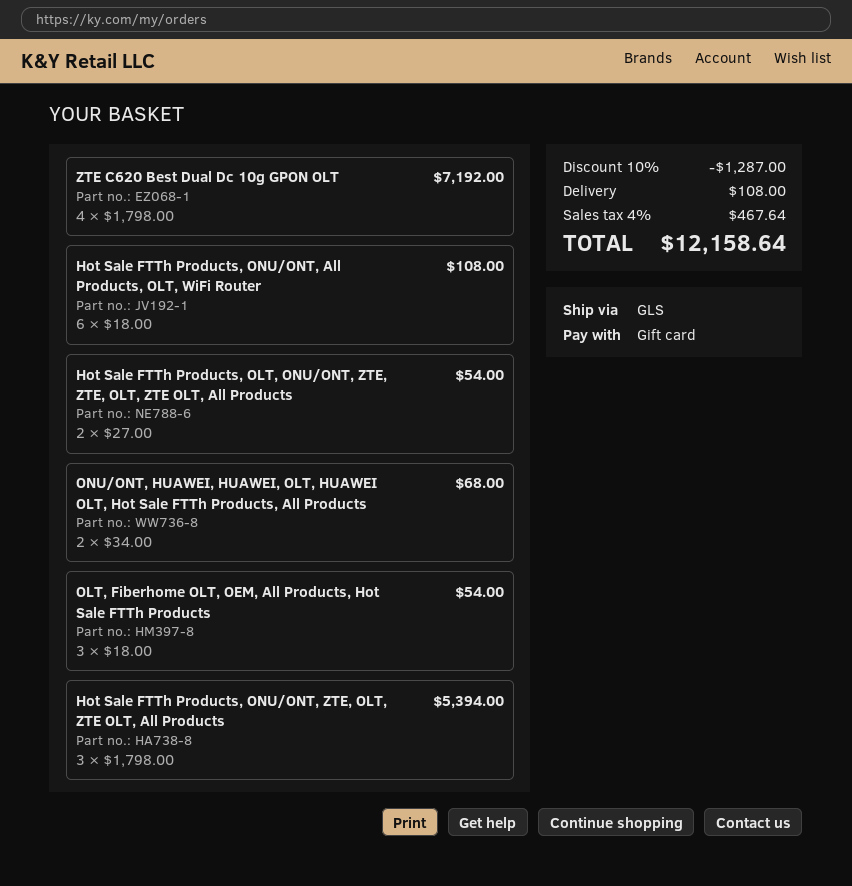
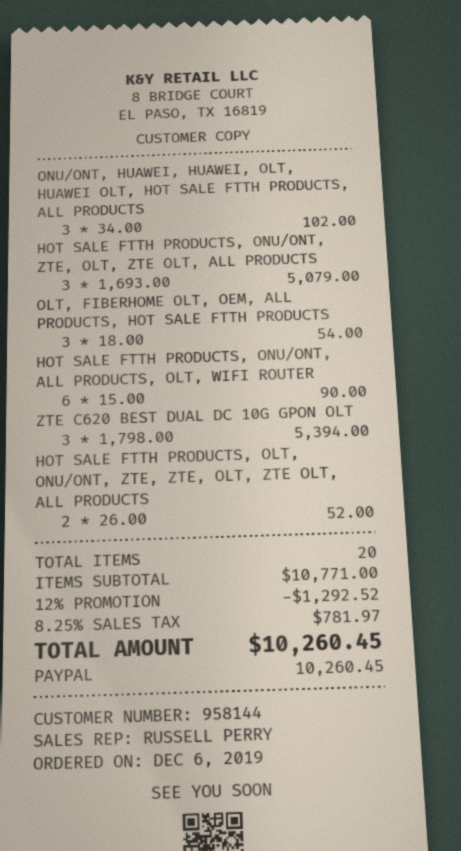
payment method: gift card -> PayPal
ZTE C620 Best Dual Dc 10g GPON OLT: 4 x 1798.00 = 7192.00 -> 3 x 1798.00 = 5394.00
Hot Sale FTTh Products, ONU/ONT, All Products, OLT, WiFi Router: 6 x 18.00 = 108.00 -> 6 x 15.00 = 90.00
Hot Sale FTTh Products, OLT, ONU/ONT, ZTE, ZTE, OLT, ZTE OLT, All Products: 2 x 27.00 = 54.00 -> 2 x 26.00 = 52.00
ONU/ONT, HUAWEI, HUAWEI, OLT, HUAWEI OLT, Hot Sale FTTh Products, All Products: 2 x 34.00 = 68.00 -> 3 x 34.00 = 102.00
Hot Sale FTTh Products, ONU/ONT, ZTE, OLT, ZTE OLT, All Products: 3 x 1798.00 = 5394.00 -> 3 x 1693.00 = 5079.00
discount: 10% = 1287.00 -> 12% = 1292.52
shipping: 108.00 -> none
tax: 4% = 467.64 -> 8.25% = 781.97
total: 12158.64 -> 10260.45

